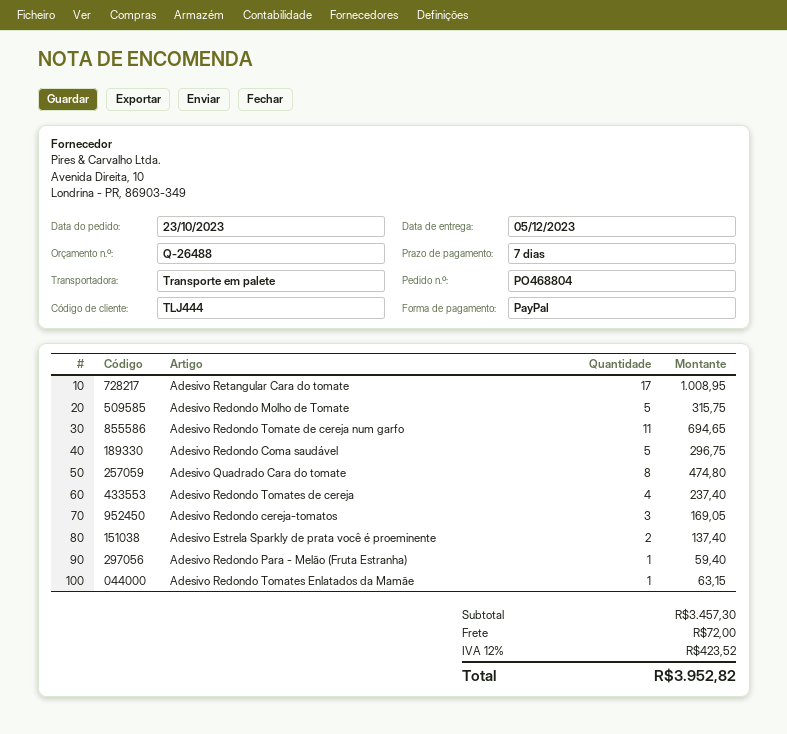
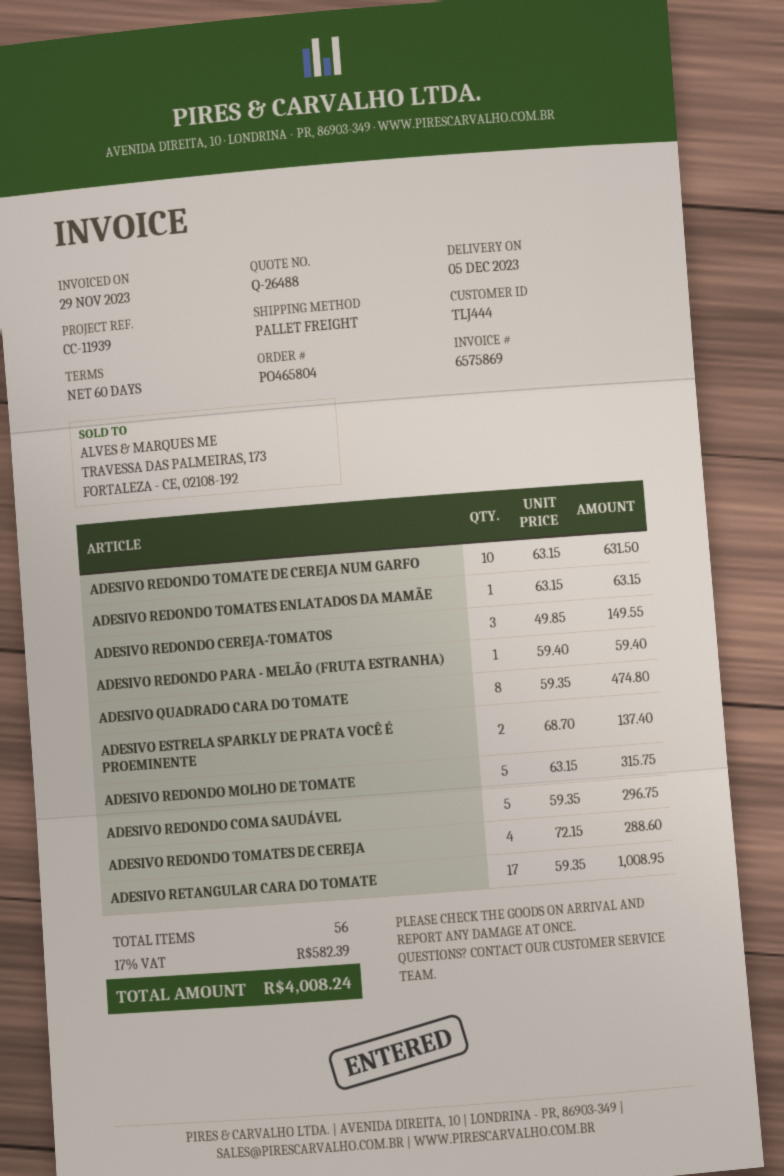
order number: PO468804 -> PO465804
payment terms: 7 days -> 60 days
Adesivo Redondo Tomate de cereja num garfo: 11 for 694.65 -> 10 for 631.50
Adesivo Redondo Tomates de cereja: 4 for 237.40 -> 4 for 288.60
Adesivo Redondo cereja-tomatos: 3 for 169.05 -> 3 for 149.55
shipping: 72.00 -> none
tax: 12% = 423.52 -> 17% = 582.39
total: 3952.82 -> 4008.24

